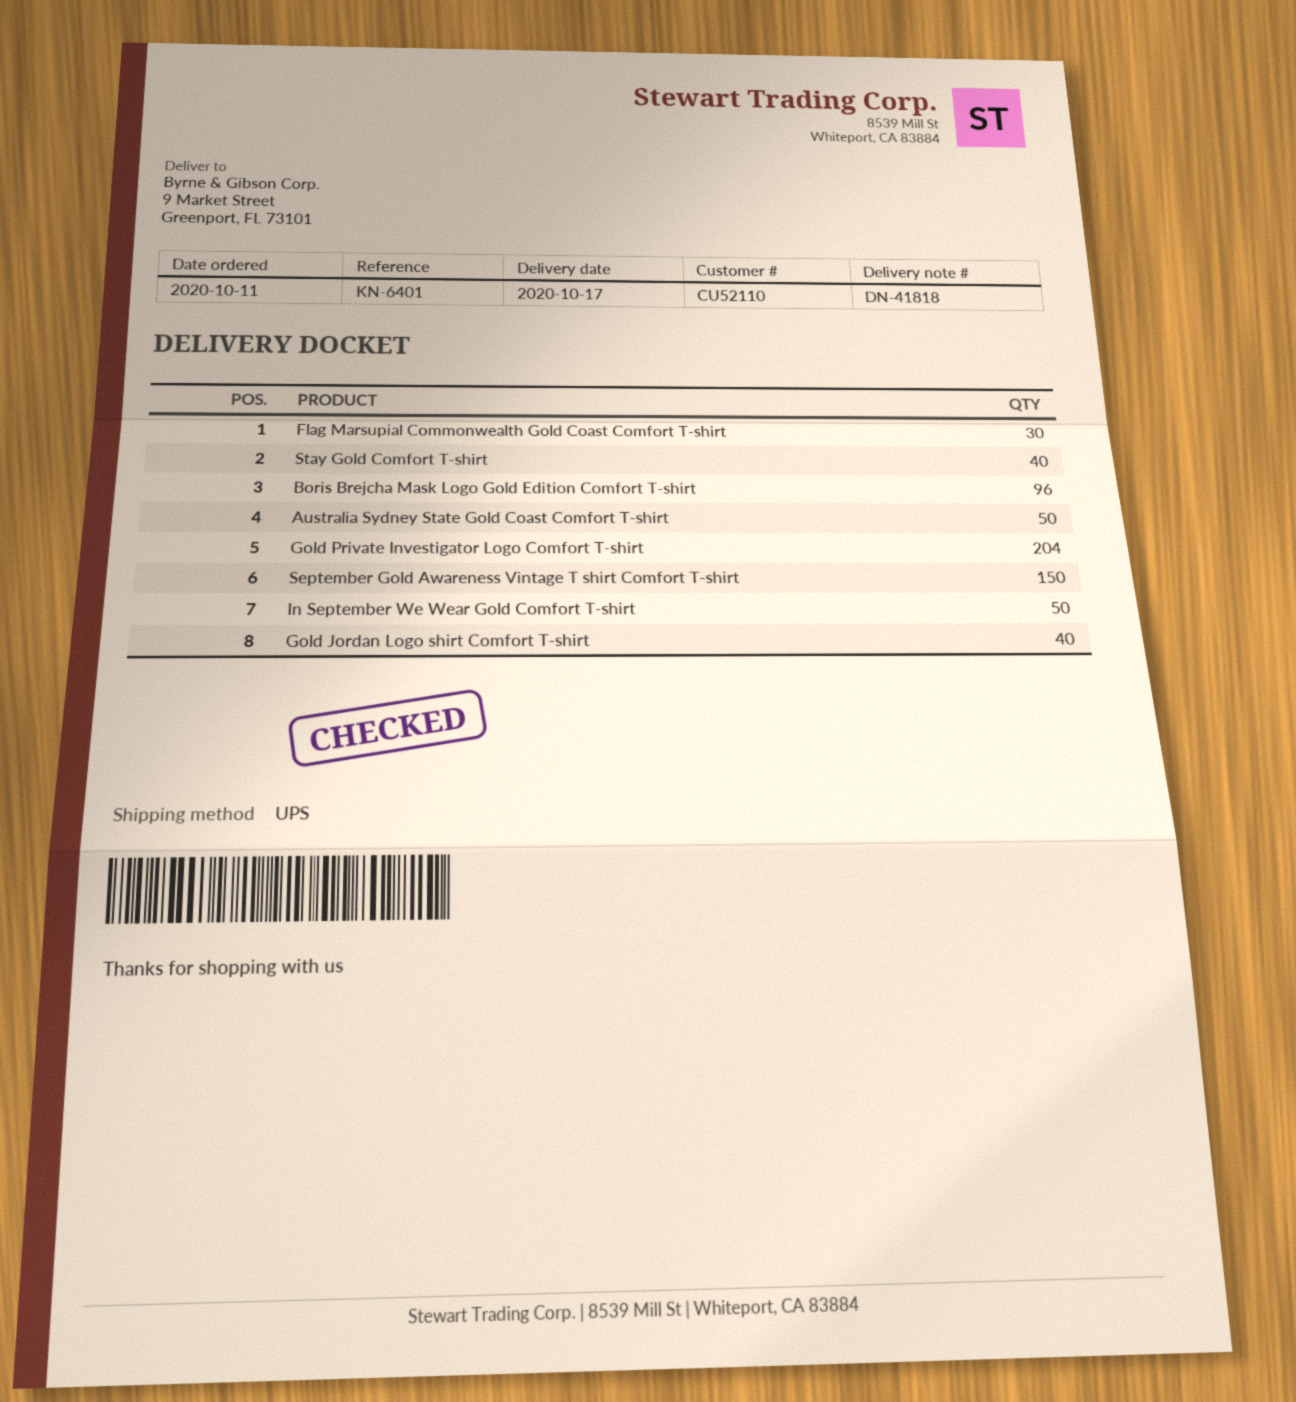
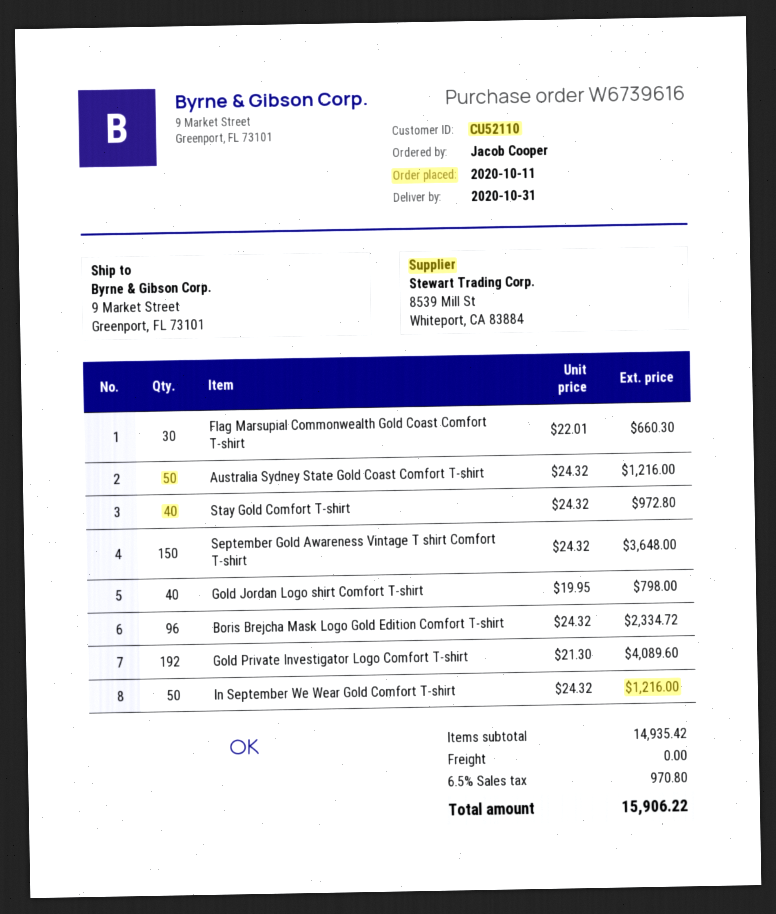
delivery date: 2020-10-17 -> 2020-10-31
Gold Private Investigator Logo Comfort T-shirt: 204 -> 192

